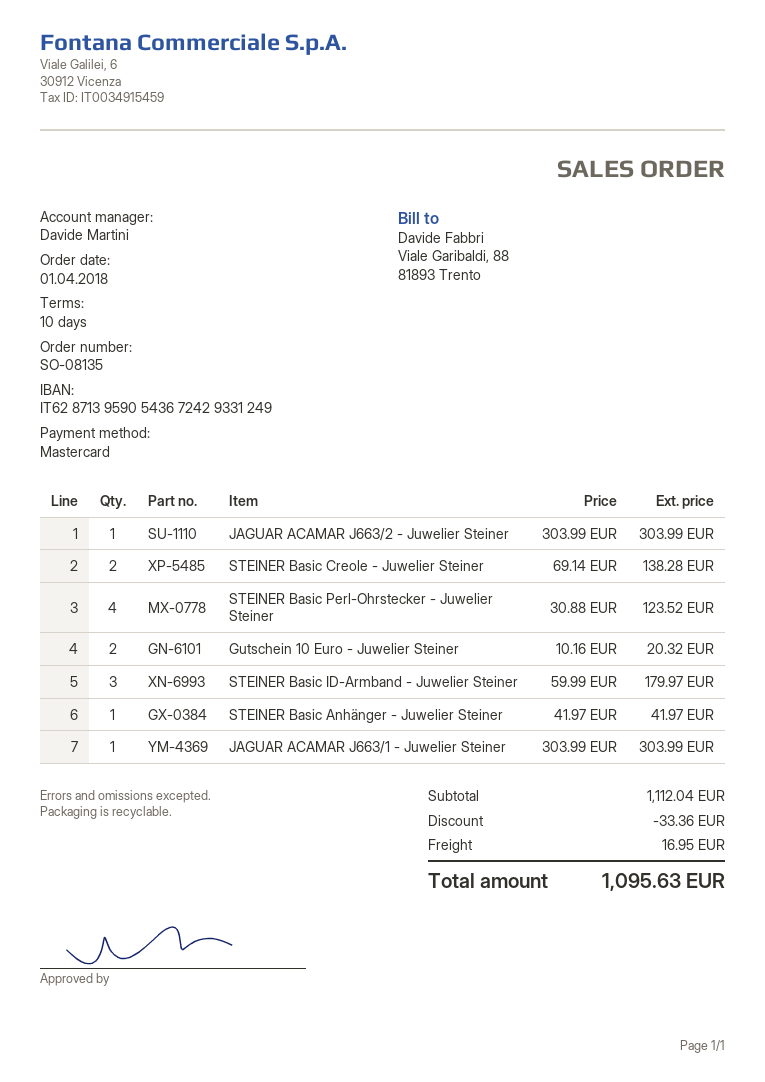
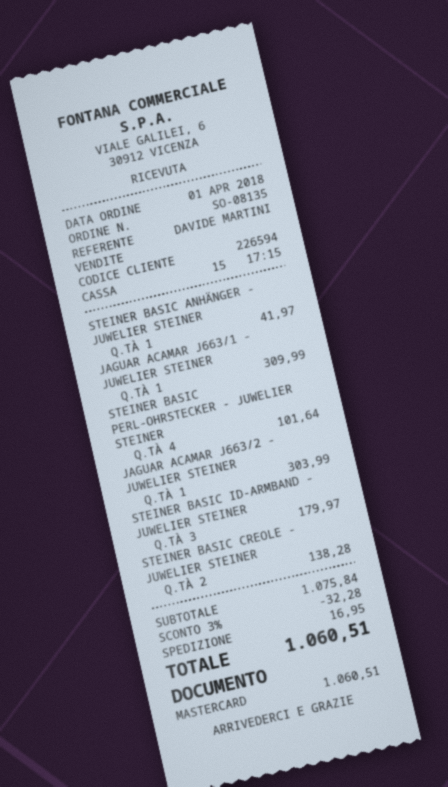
STEINER Basic Perl-Ohrstecker - Juwelier Steiner: 4 for 123.52 -> 4 for 101.64
Gutschein 10 Euro - Juwelier Steiner: 2 for 20.32 -> none
JAGUAR ACAMAR J663/1 - Juwelier Steiner: 1 for 303.99 -> 1 for 309.99
subtotal: 1112.04 -> 1075.84
discount: 33.36 -> 32.28
total: 1095.63 -> 1060.51

